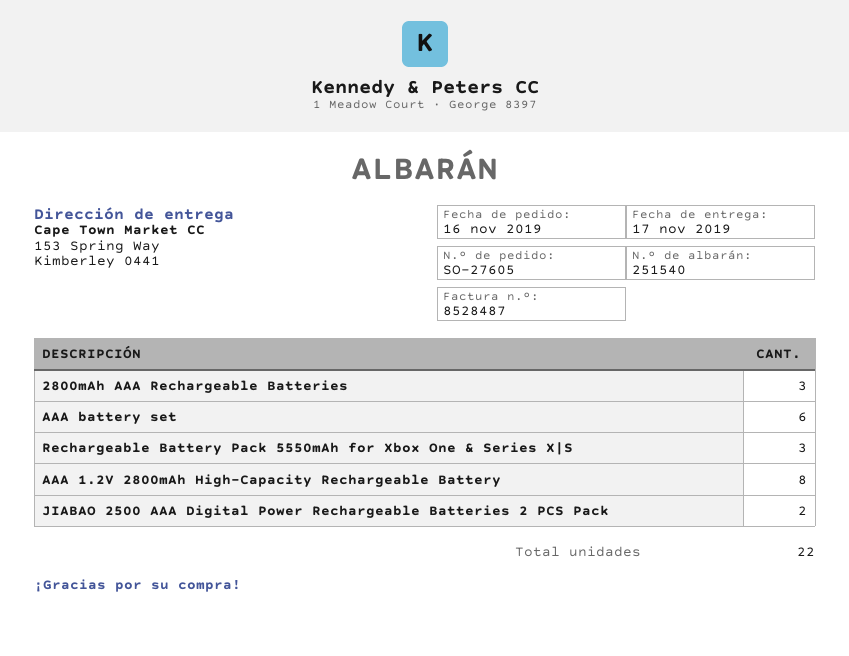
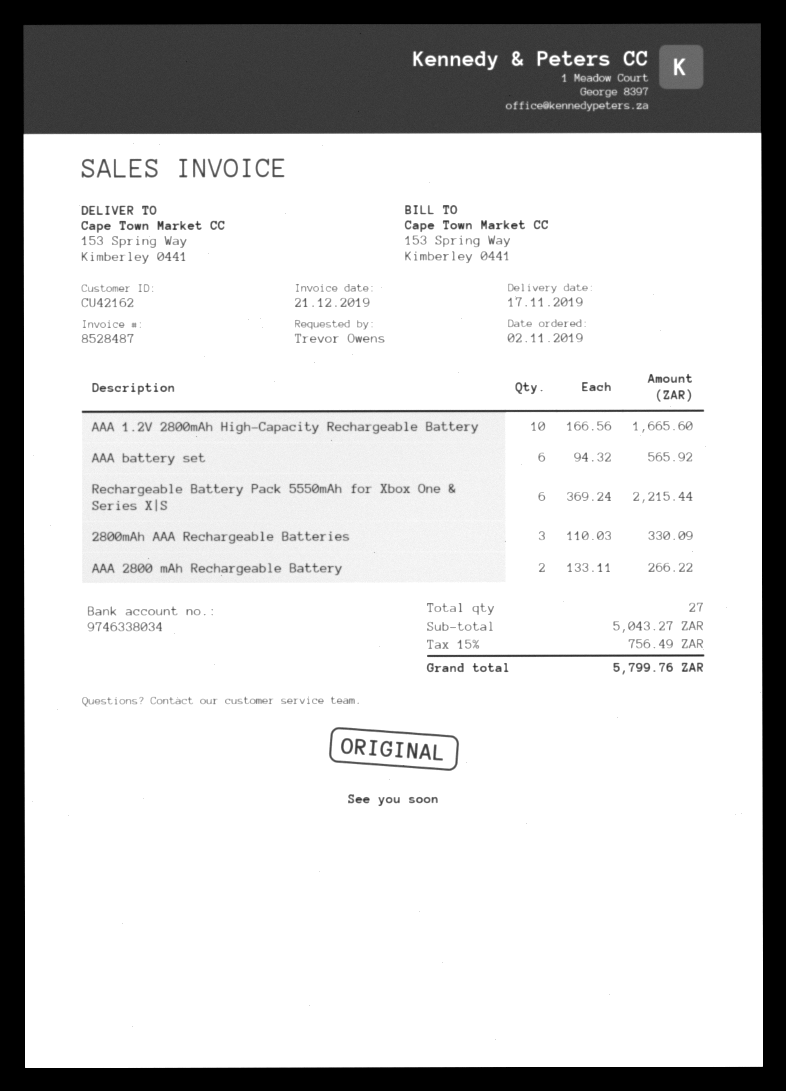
order date: 2019-11-16 -> 2019-11-02
Rechargeable Battery Pack 5550mAh for Xbox One & Series X|S: 3 -> 6
AAA 1.2V 2800mAh High-Capacity Rechargeable Battery: 8 -> 10
JIABAO 2500 AAA Digital Power Rechargeable Batteries 2 PCS Pack: 2 -> none
AAA 2800 mAh Rechargeable Battery: none -> 2
total quantity: 22 -> 27

